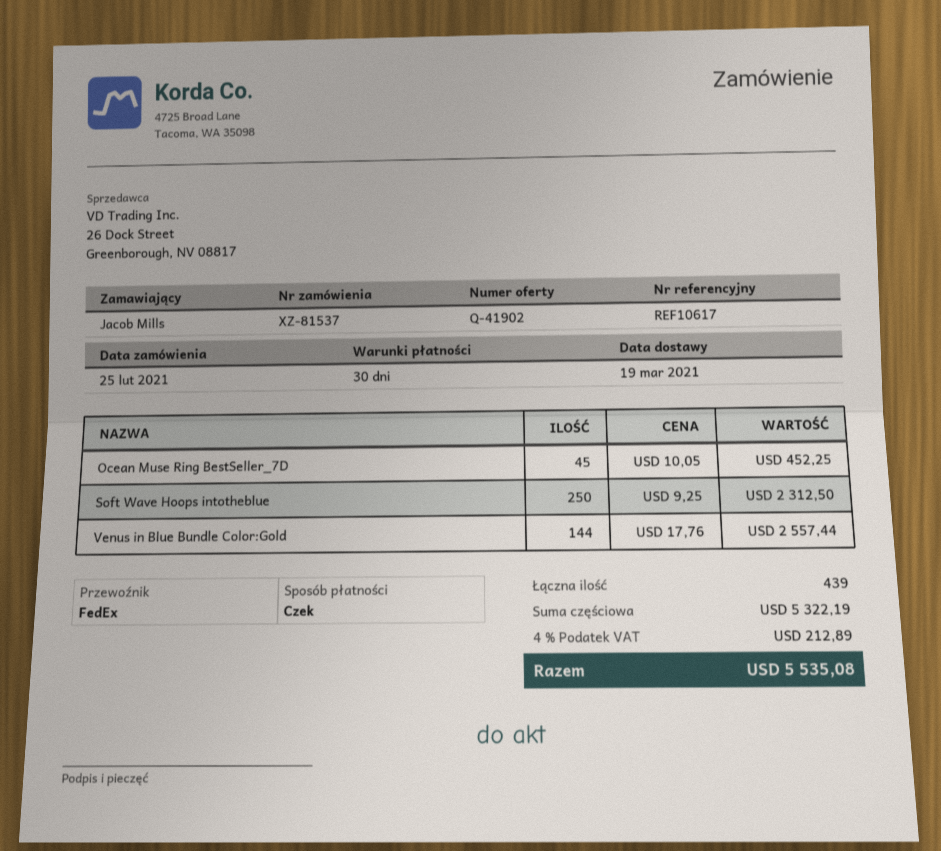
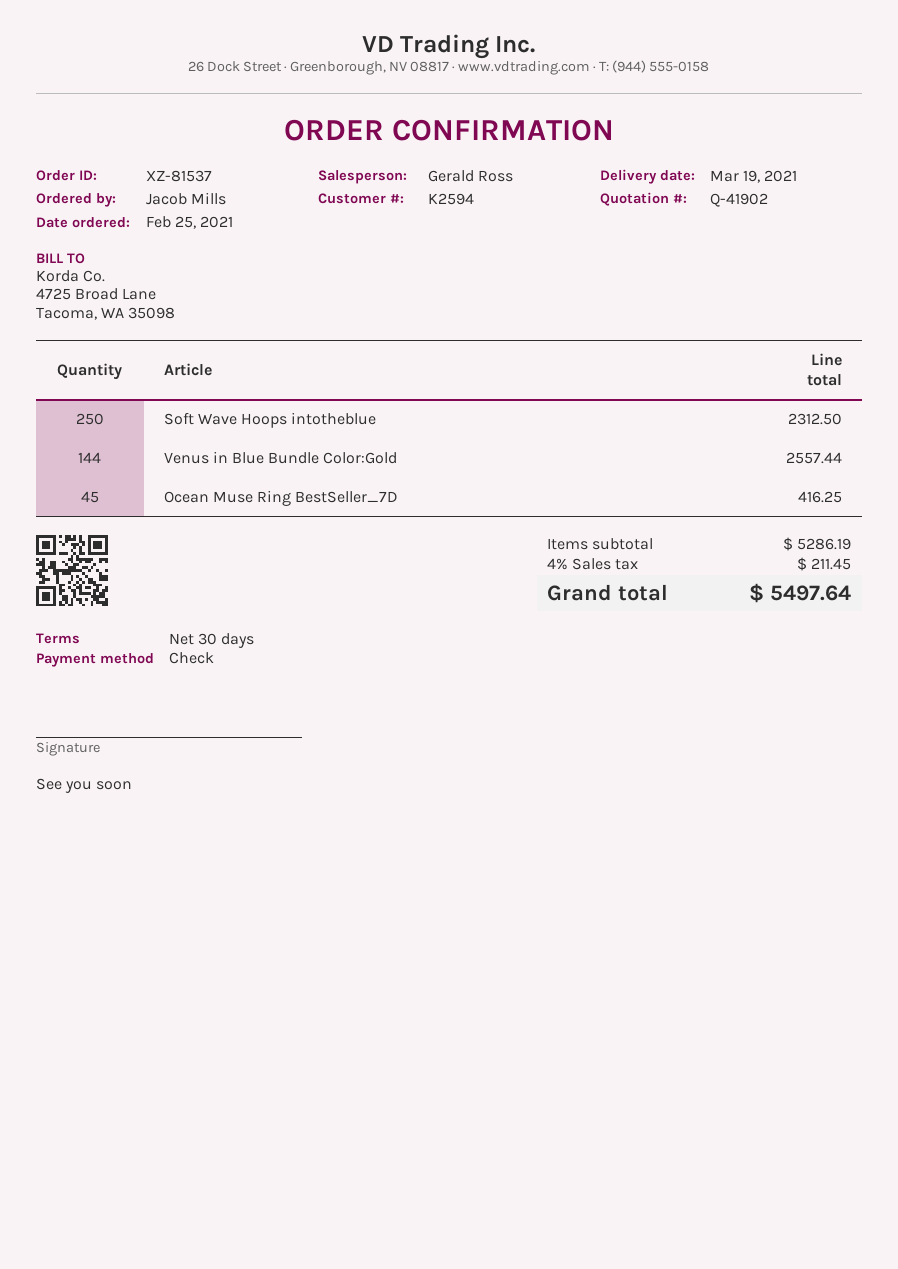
Ocean Muse Ring BestSeller_7D: 45 for 452.25 -> 45 for 416.25
subtotal: 5322.19 -> 5286.19
tax: 4% = 212.89 -> 4% = 211.45
total: 5535.08 -> 5497.64

